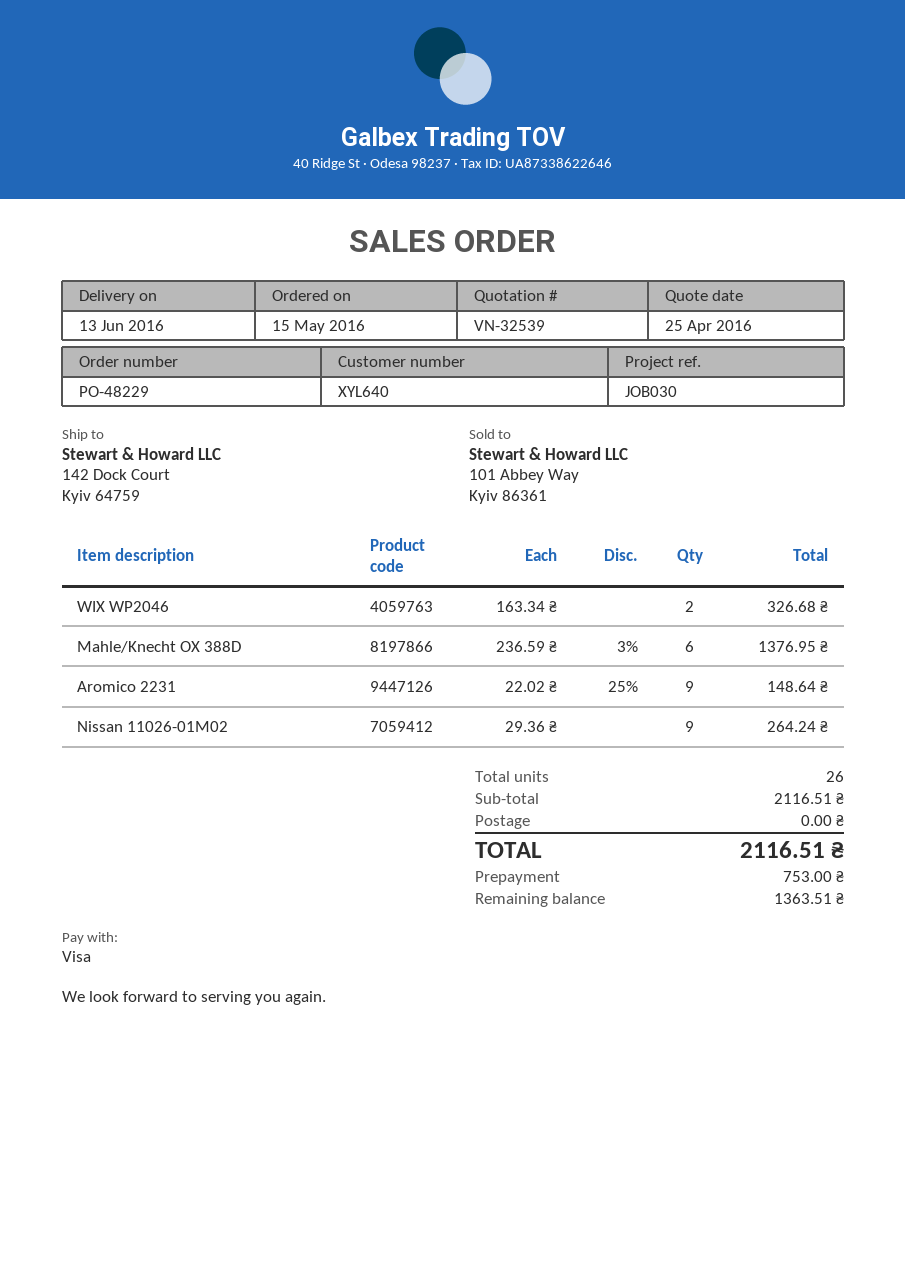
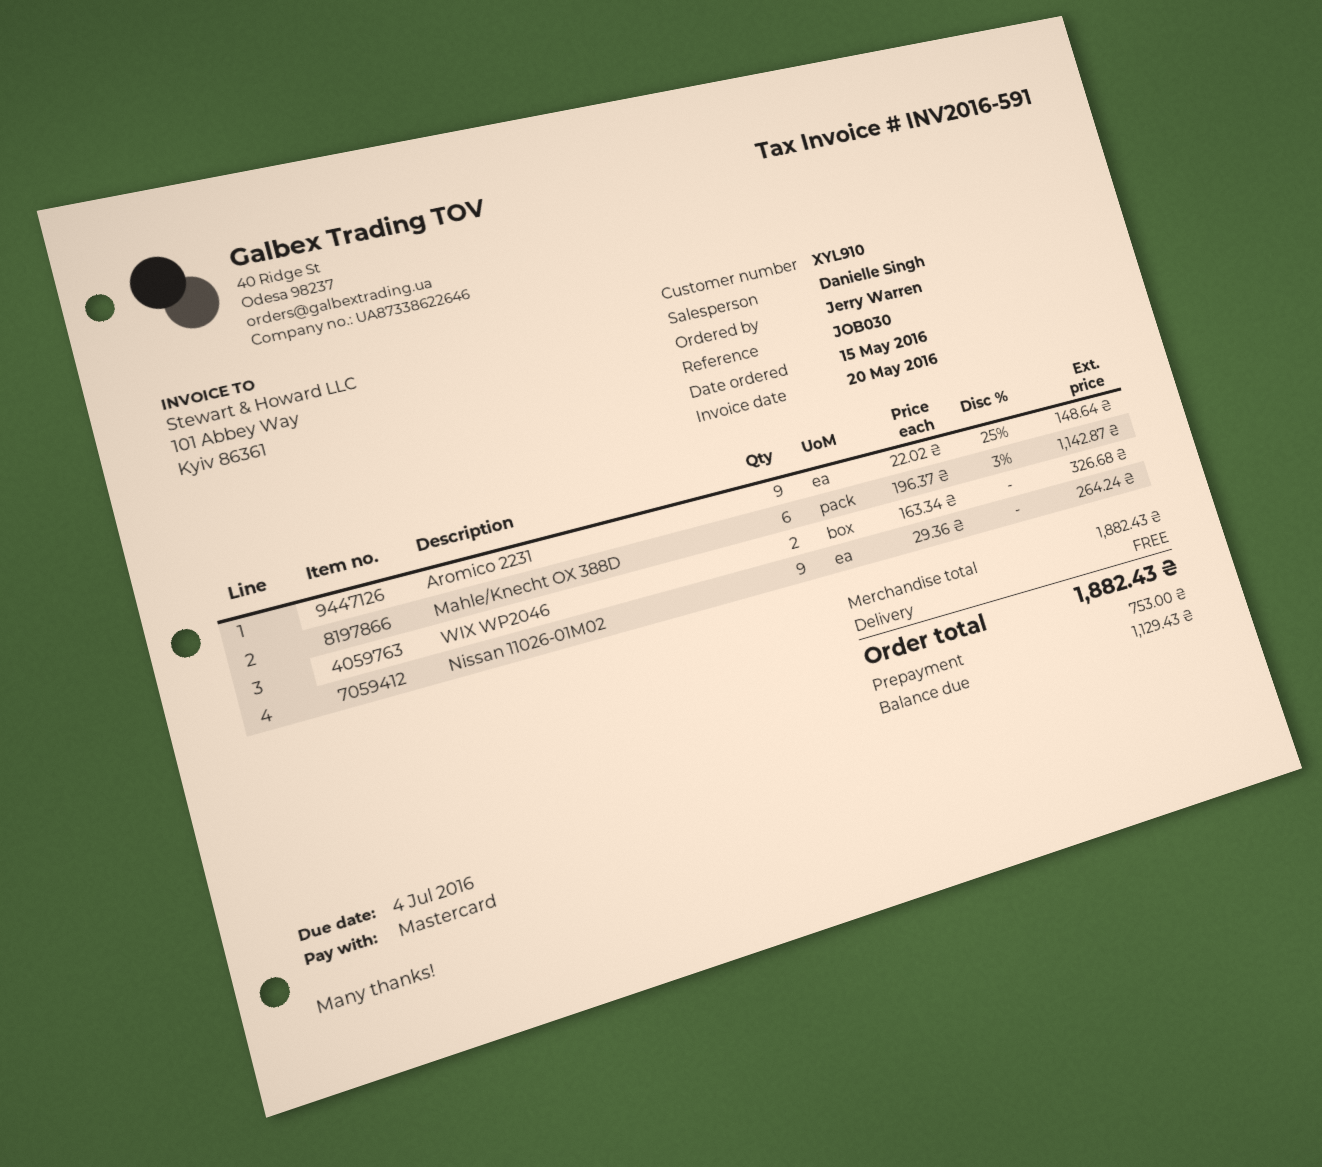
customer number: XYL640 -> XYL910
payment method: Visa -> Mastercard
Mahle/Knecht OX 388D: 6 x 236.59 - 3% = 1376.95 -> 6 x 196.37 - 3% = 1142.87
subtotal: 2116.51 -> 1882.43
total: 2116.51 -> 1882.43
balance: 1363.51 -> 1129.43

